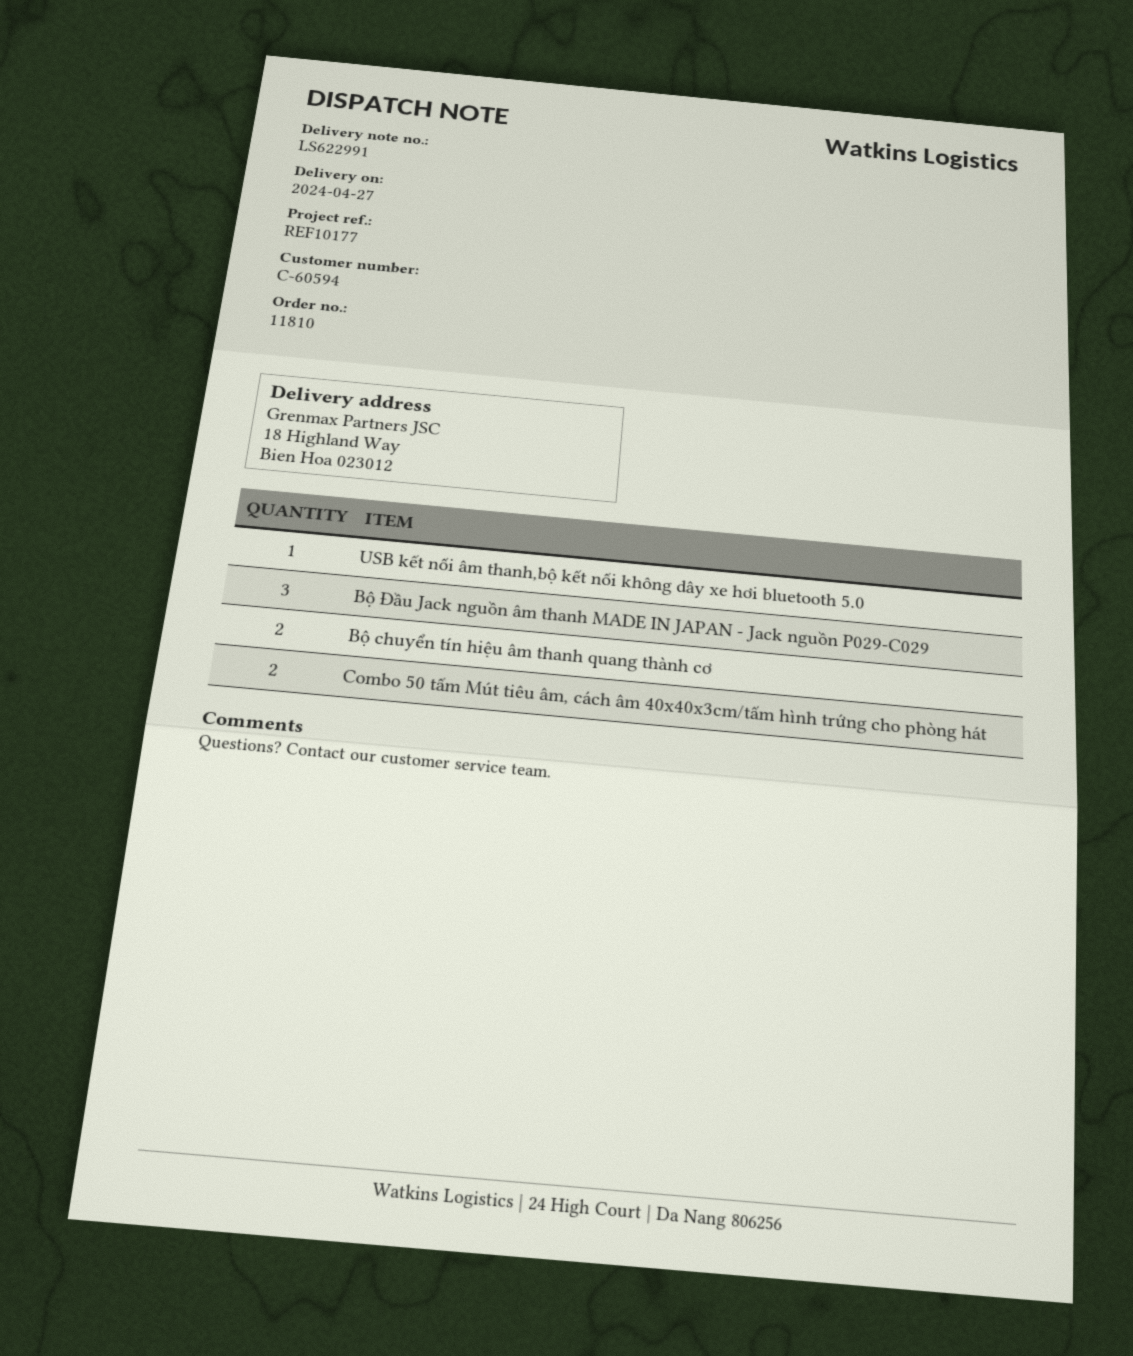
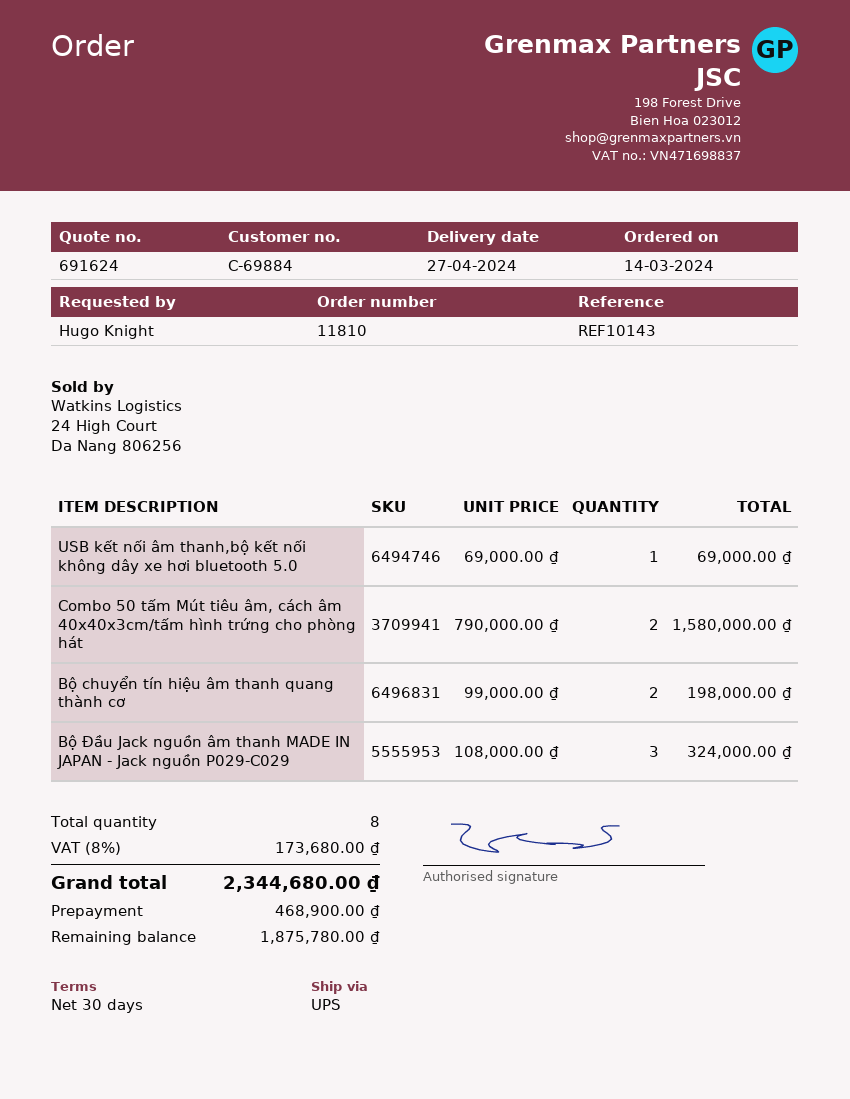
customer number: C-60594 -> C-69884
reference: REF10177 -> REF10143

